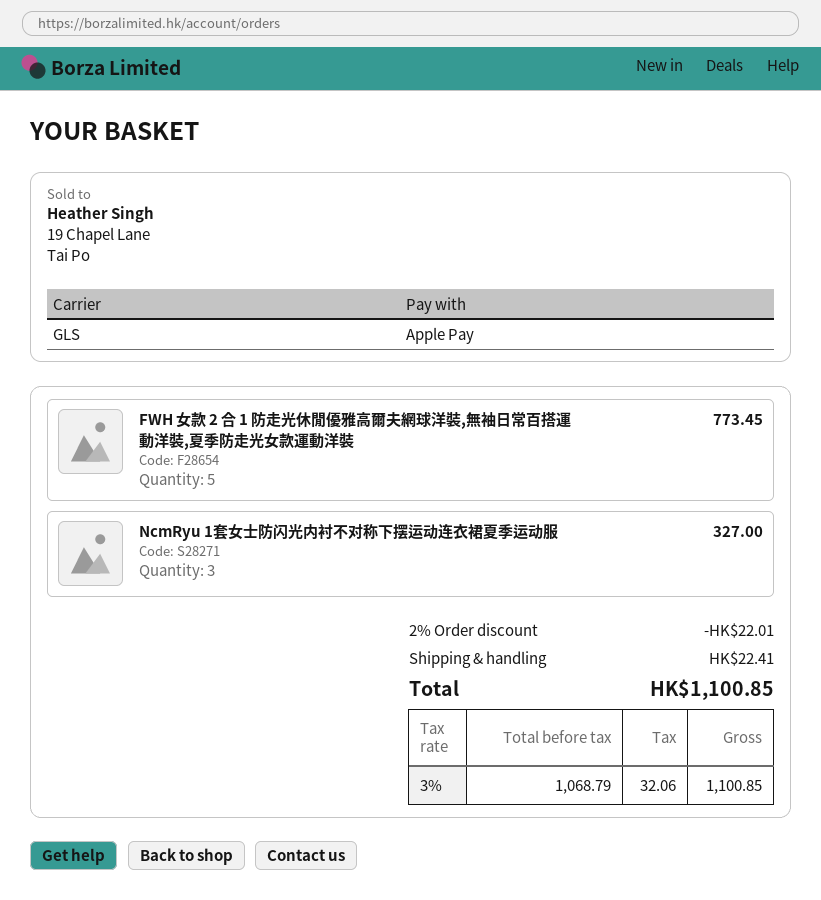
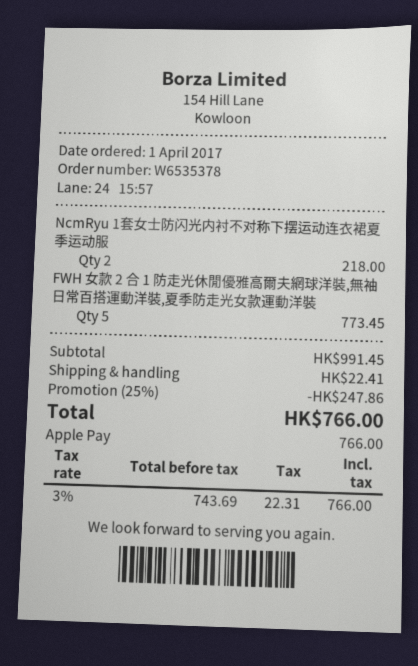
NcmRyu 1套女士防闪光内衬不对称下摆运动连衣裙夏季运动服: 3 for 327.00 -> 2 for 218.00
discount: 2% = 22.01 -> 25% = 247.86
net: 1068.79 -> 743.69
tax: 3% = 32.06 -> 3% = 22.31
total: 1100.85 -> 766.00

